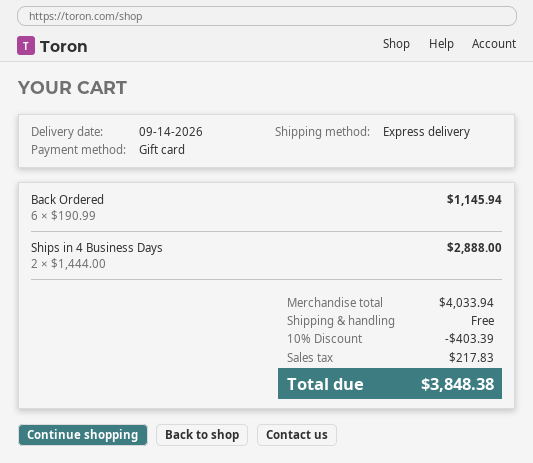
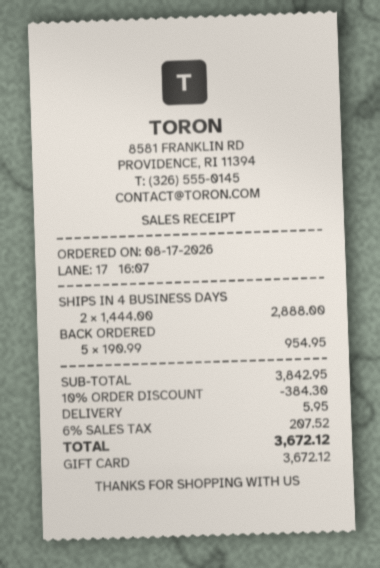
Back Ordered: 6 x 190.99 = 1145.94 -> 5 x 190.99 = 954.95
subtotal: 4033.94 -> 3842.95
discount: 10% = 403.39 -> 10% = 384.30
shipping: 0.00 -> 5.95
tax: 217.83 -> 207.52
total: 3848.38 -> 3672.12

